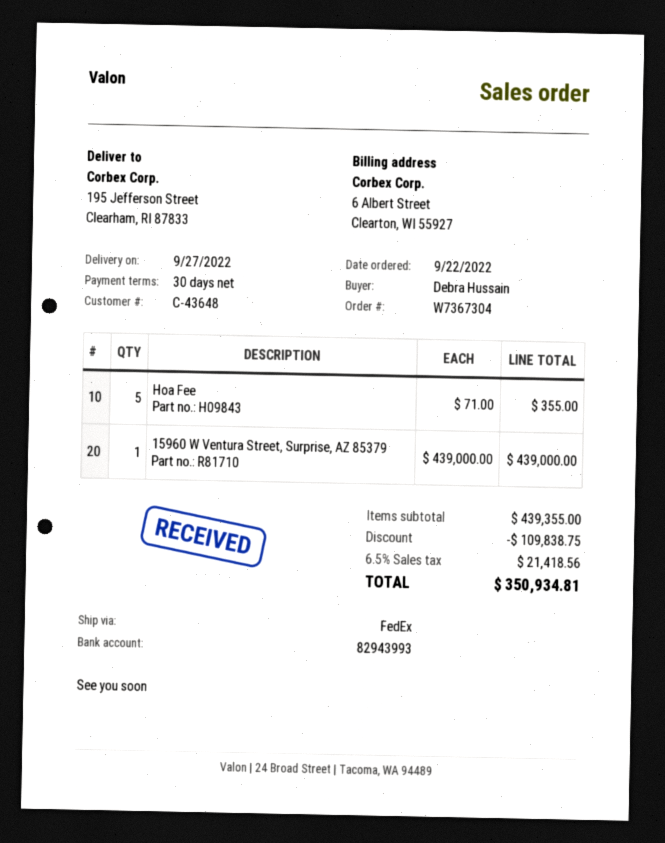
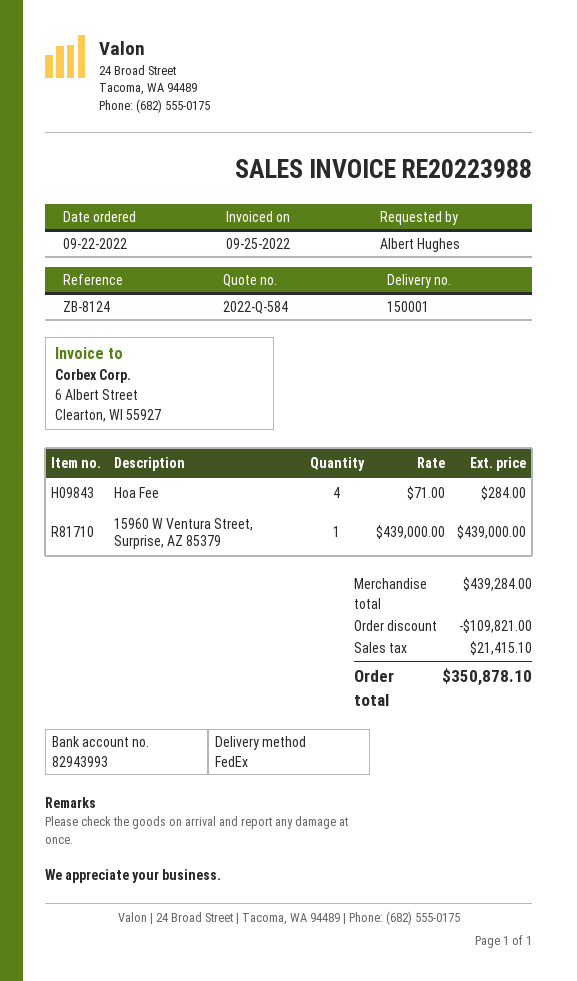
ordered by: Debra Hussain -> Albert Hughes
Hoa Fee: 5 x 71.00 = 355.00 -> 4 x 71.00 = 284.00
subtotal: 439355.00 -> 439284.00
discount: 109838.75 -> 109821.00
tax: 21418.56 -> 21415.10
total: 350934.81 -> 350878.10

